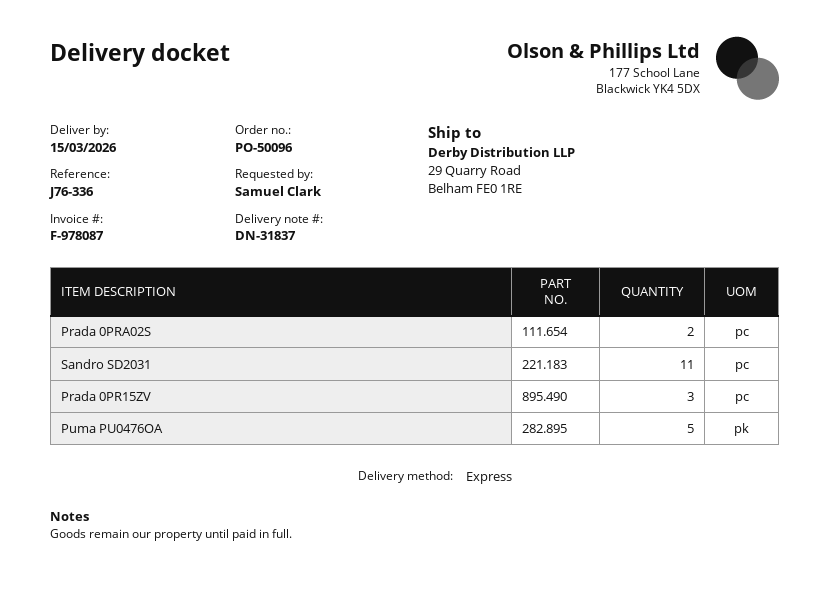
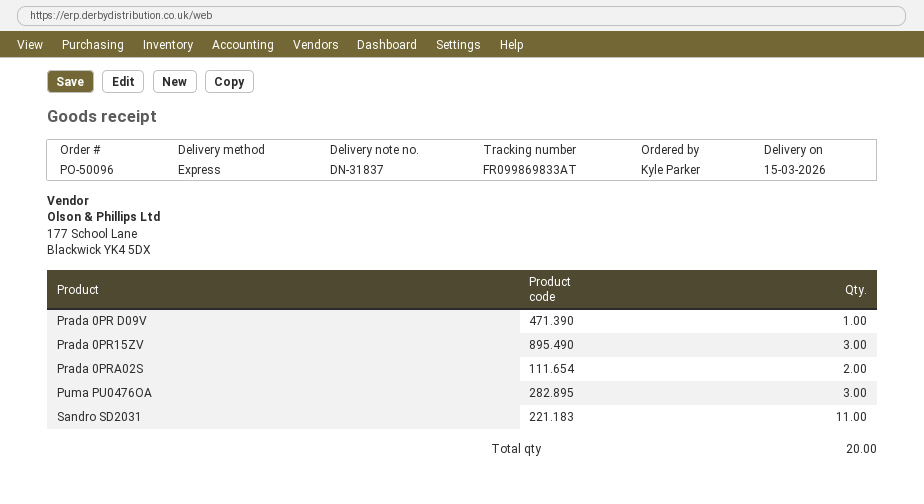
ordered by: Samuel Clark -> Kyle Parker
Puma PU0476OA: 5 -> 3
Prada 0PR D09V: none -> 1

